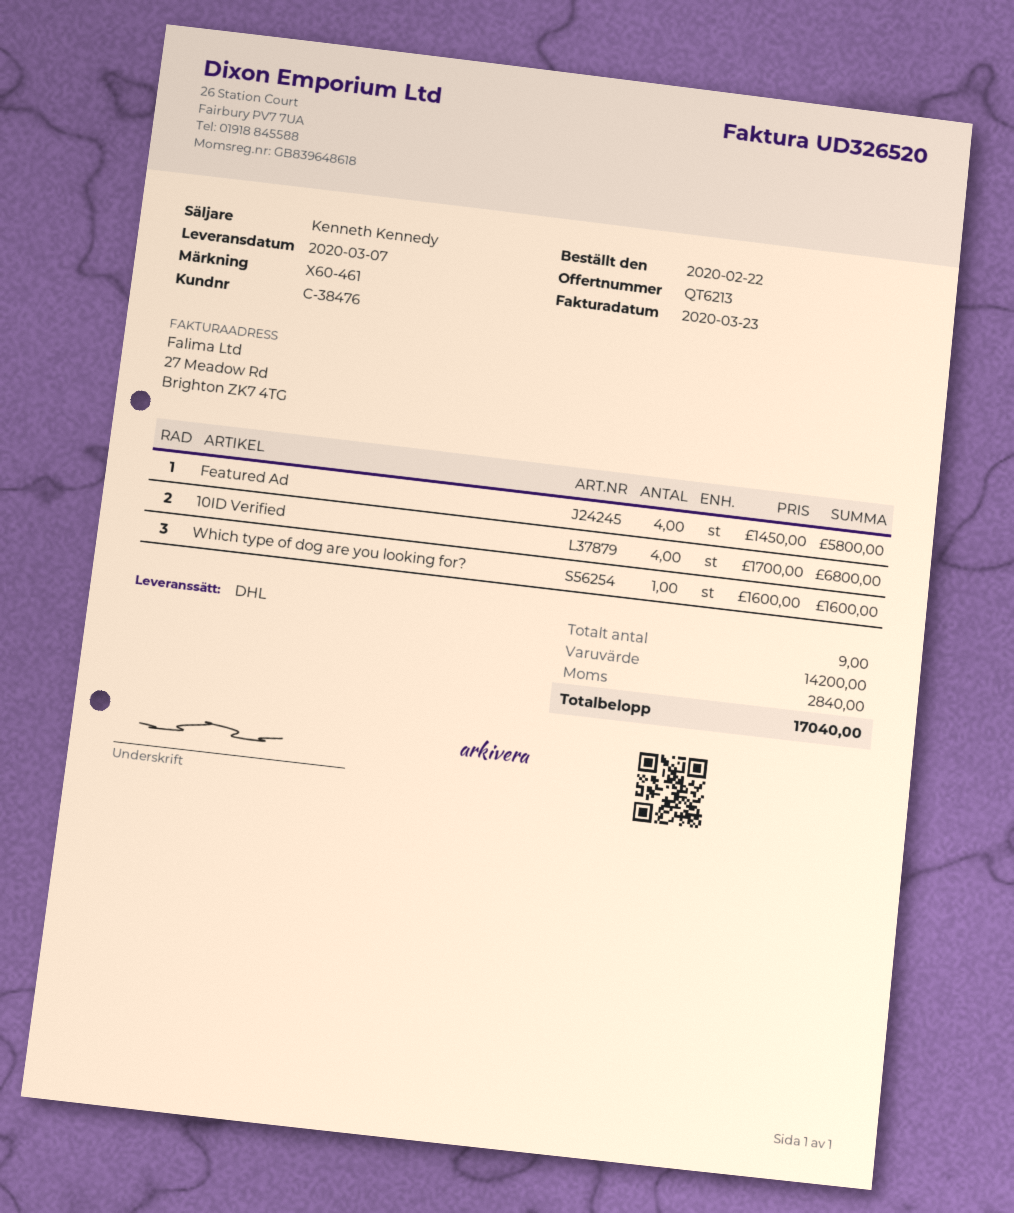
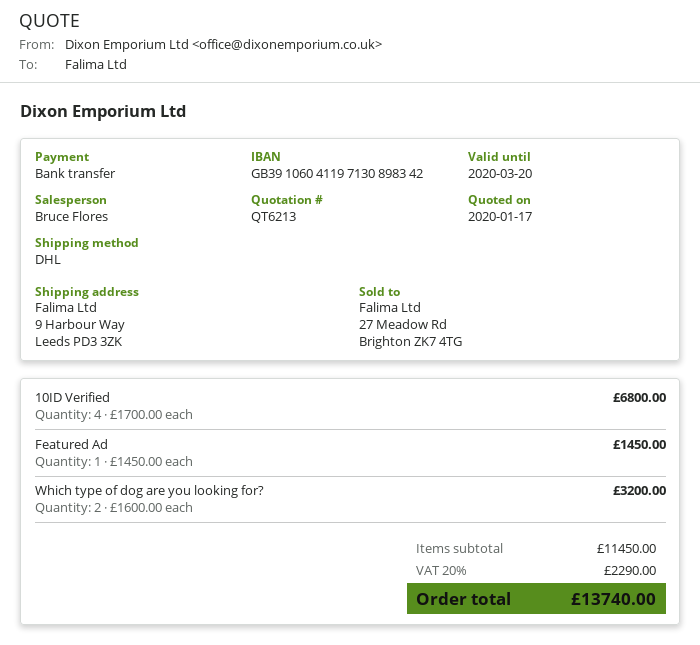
sales rep: Kenneth Kennedy -> Bruce Flores
Featured Ad: 4 x 1450.00 = 5800.00 -> 1 x 1450.00 = 1450.00
Which type of dog are you looking for?: 1 x 1600.00 = 1600.00 -> 2 x 1600.00 = 3200.00
subtotal: 14200.00 -> 11450.00
tax: 2840.00 -> 2290.00
total: 17040.00 -> 13740.00

